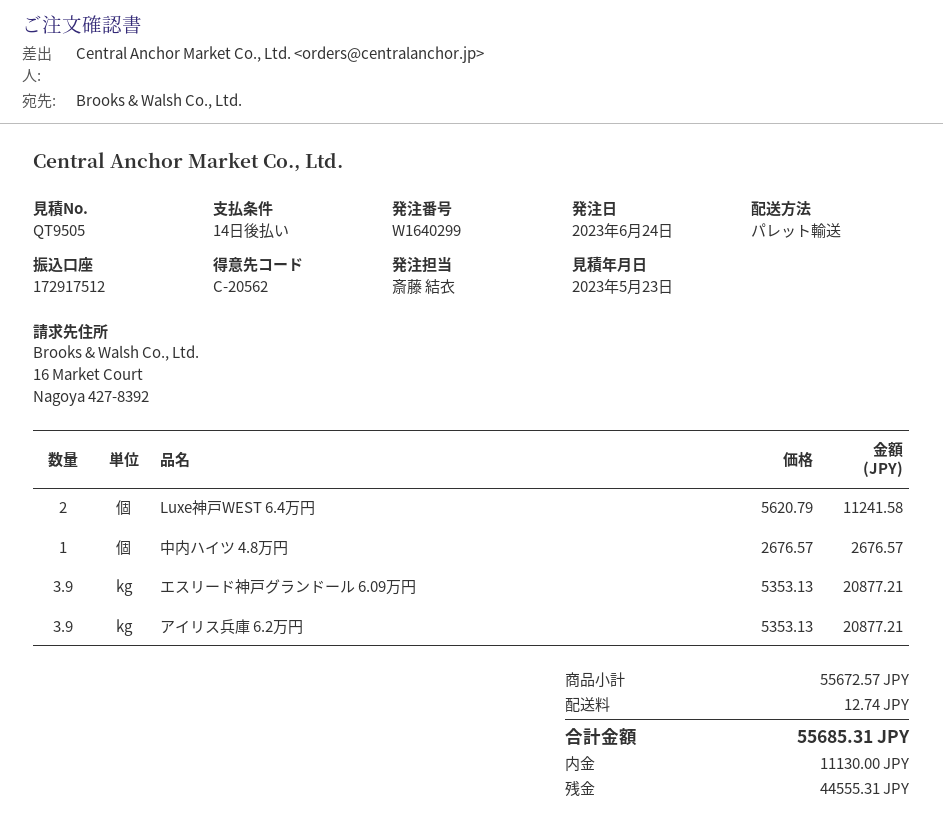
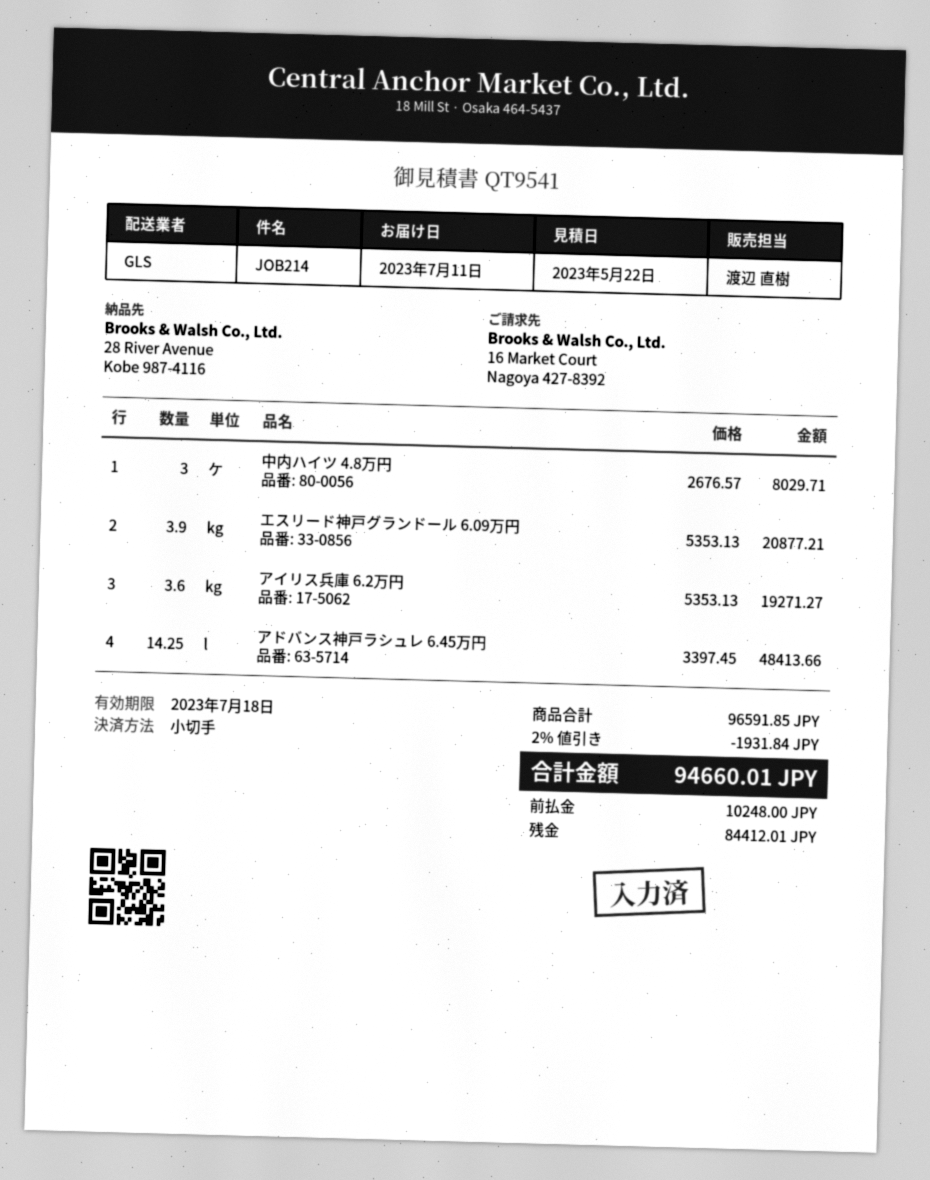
quote number: QT9505 -> QT9541
quote date: 2023-05-23 -> 2023-05-22
shipping method: pallet freight -> GLS
Luxe神戸WEST 6.4万円: 2 x 5620.79 = 11241.58 -> none
中内ハイツ 4.8万円: 1 x 2676.57 = 2676.57 -> 3 x 2676.57 = 8029.71
アイリス兵庫 6.2万円: 3.9 x 5353.13 = 20877.21 -> 3.6 x 5353.13 = 19271.27
アドバンス神戸ラシュレ 6.45万円: none -> 14.25 x 3397.45 = 48413.66
subtotal: 55672.57 -> 96591.85
discount: none -> 2% = 1931.84
shipping: 12.74 -> none
total: 55685.31 -> 94660.01
deposit: 11130.00 -> 10248.00
balance: 44555.31 -> 84412.01

